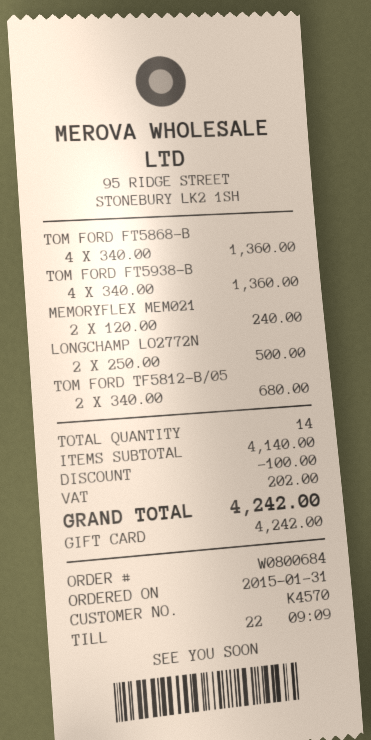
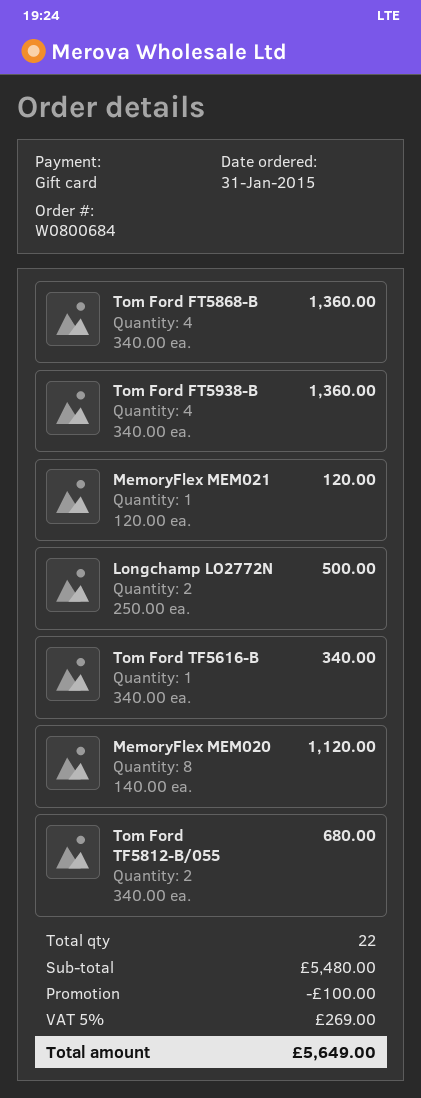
MEMORYFLEX MEM021: 2 x 120.00 = 240.00 -> 1 x 120.00 = 120.00
Tom Ford TF5616-B: none -> 1 x 340.00 = 340.00
MemoryFlex MEM020: none -> 8 x 140.00 = 1120.00
total quantity: 14 -> 22
subtotal: 4140.00 -> 5480.00
tax: 202.00 -> 269.00
total: 4242.00 -> 5649.00

